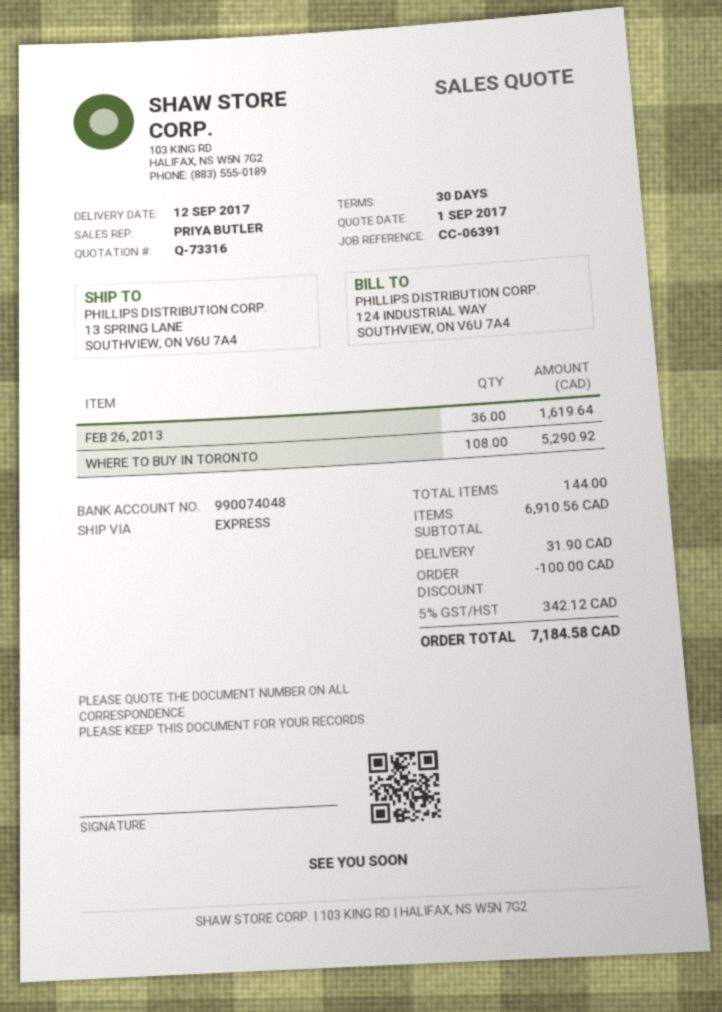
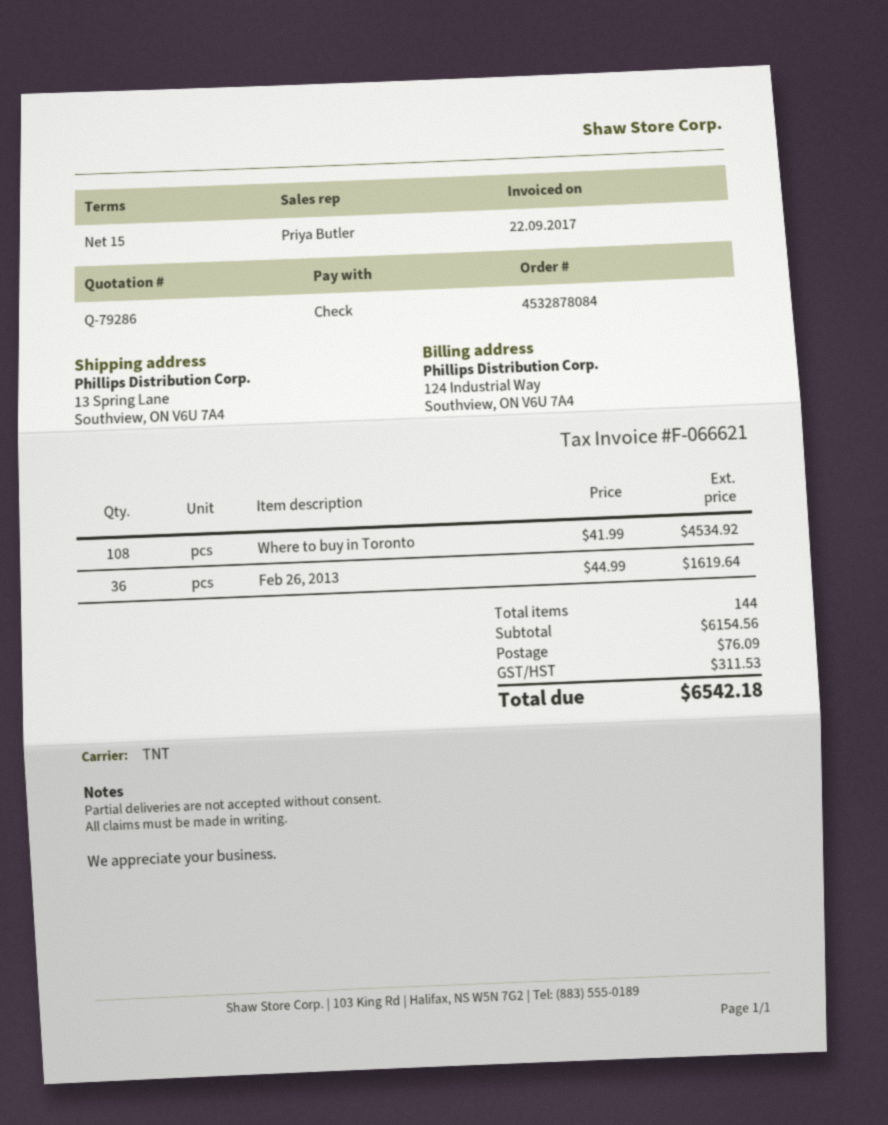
quote number: Q-73316 -> Q-79286
payment terms: 30 days -> 15 days
shipping method: express -> TNT
WHERE TO BUY IN TORONTO: 108 for 5290.92 -> 108 for 4534.92
subtotal: 6910.56 -> 6154.56
discount: 100.00 -> none
shipping: 31.90 -> 76.09
tax: 342.12 -> 311.53
total: 7184.58 -> 6542.18

